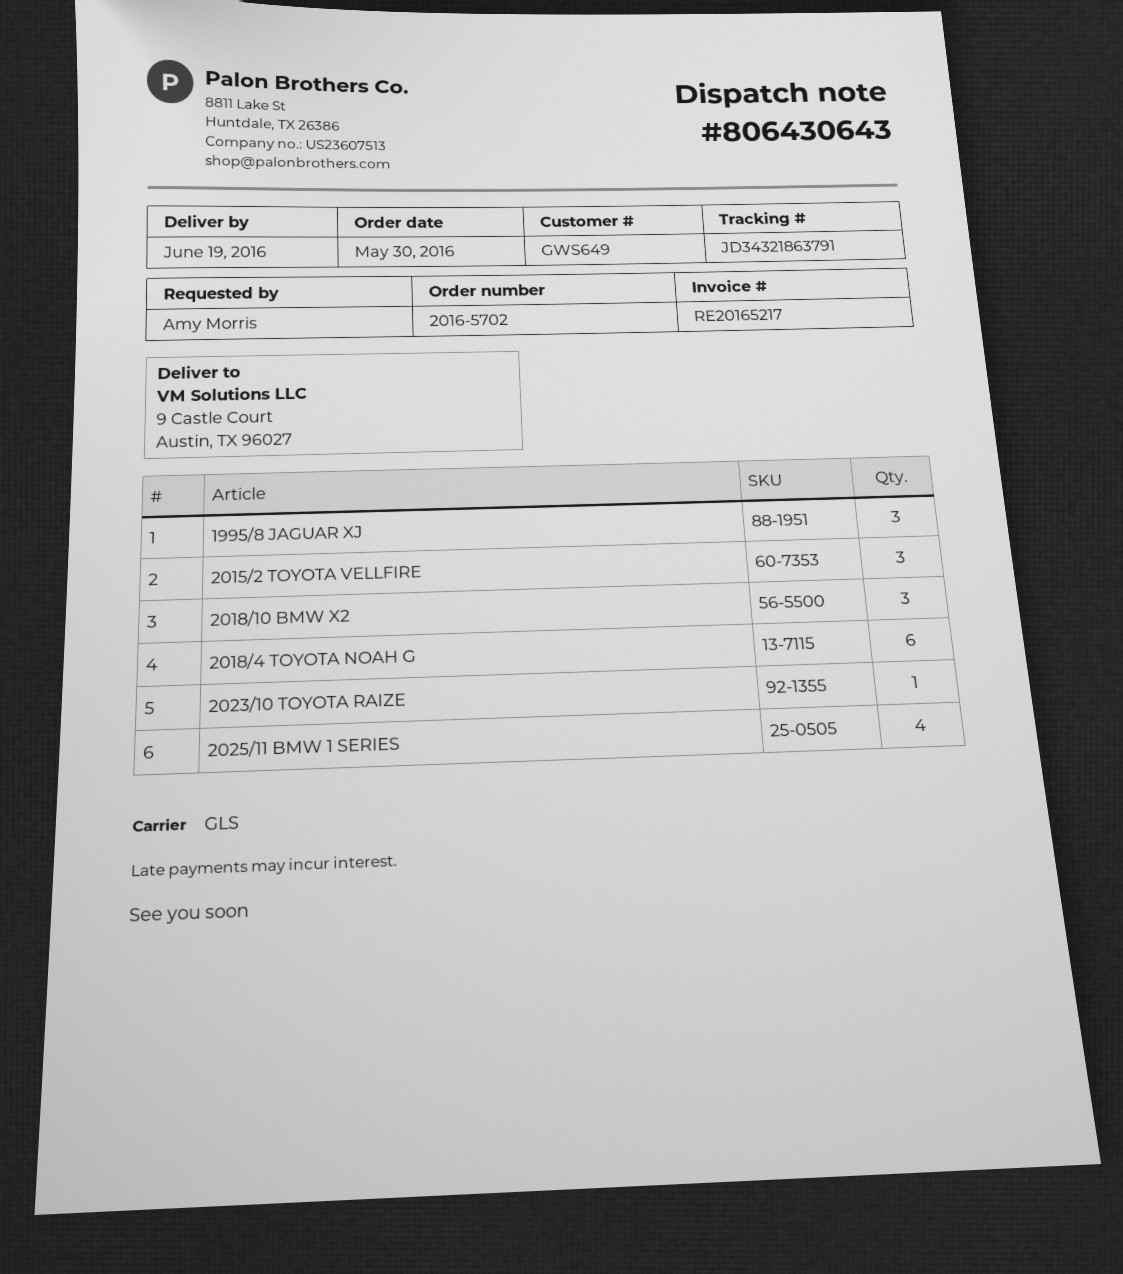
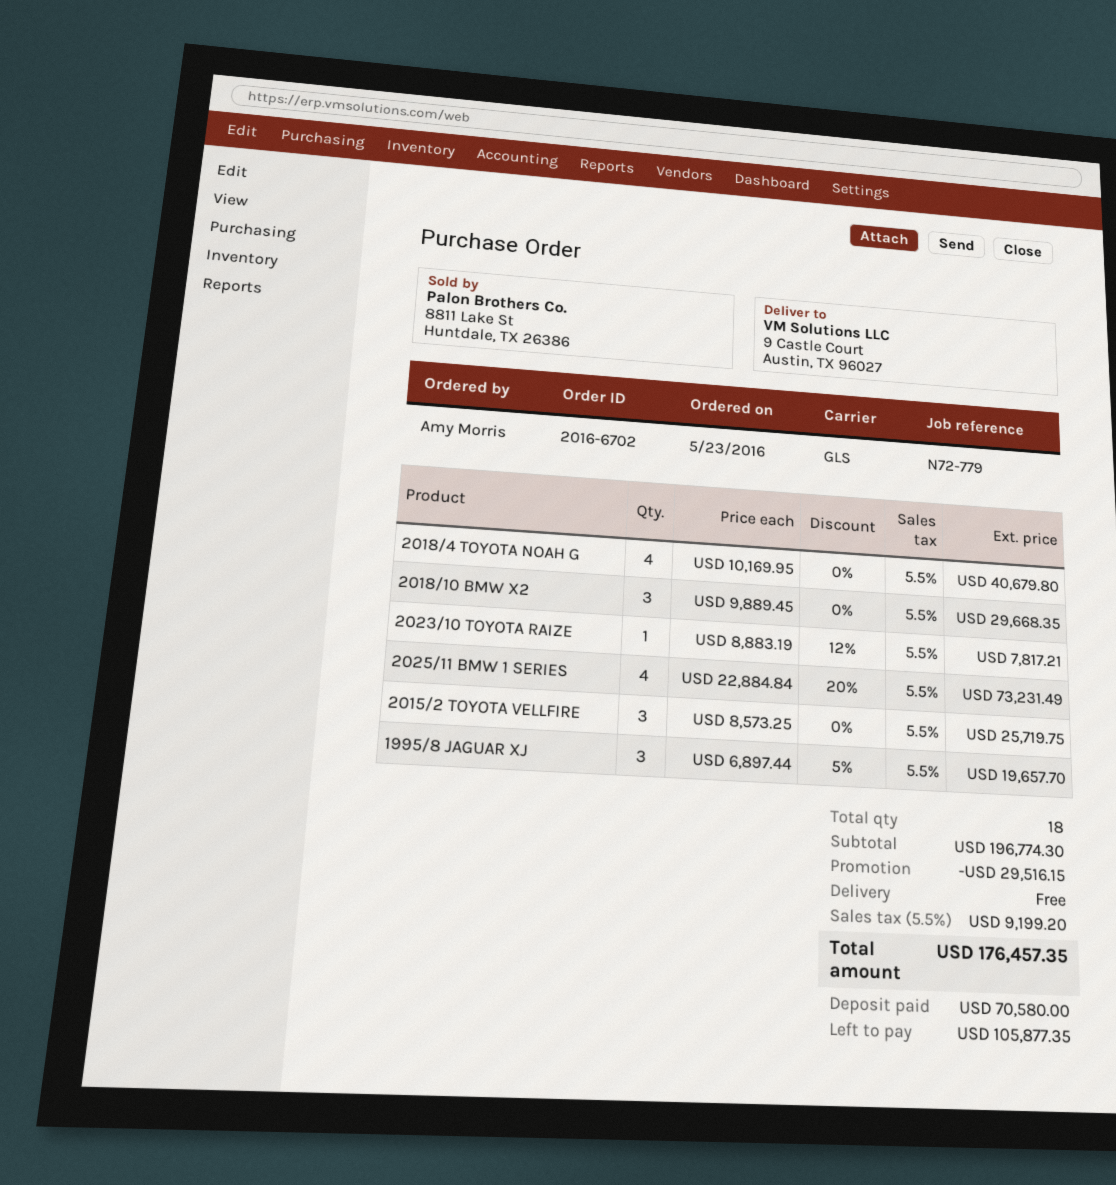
order number: 2016-5702 -> 2016-6702
order date: 2016-05-30 -> 2016-05-23
2018/4 TOYOTA NOAH G: 6 -> 4

